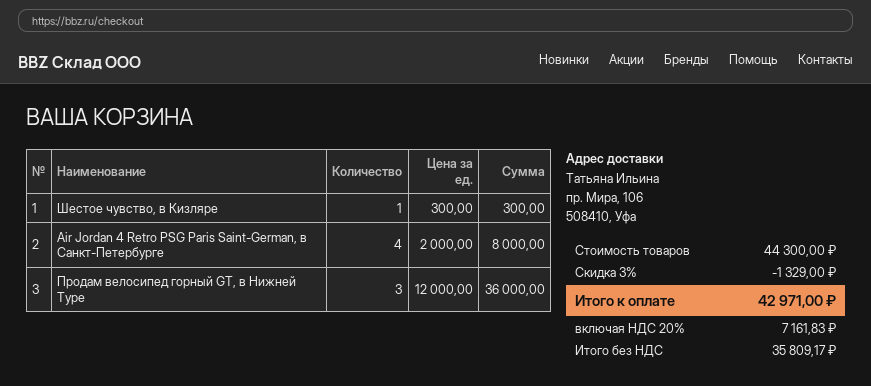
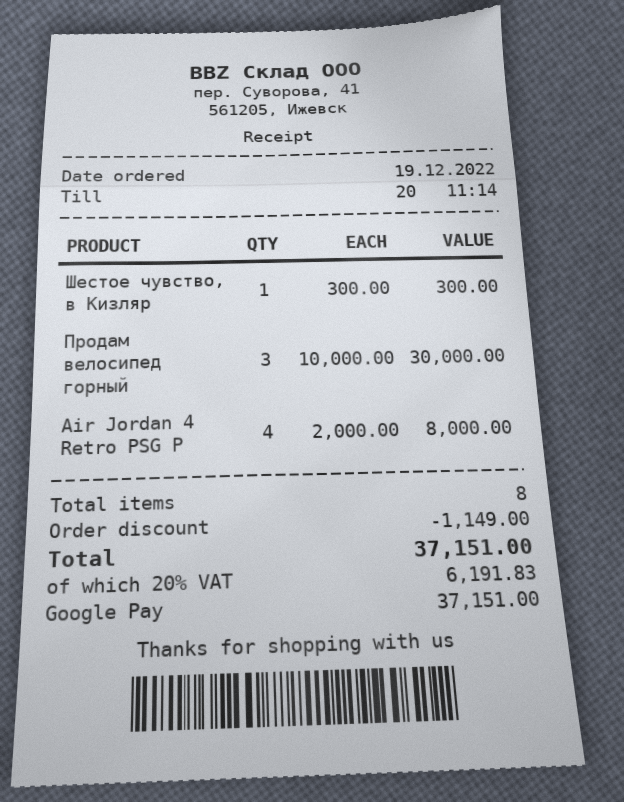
Продам велосипед горный GT, в Нижней Туре: 3 x 12000.00 = 36000.00 -> 3 x 10000.00 = 30000.00
discount: 1329.00 -> 1149.00
tax: 20% = 7161.83 -> 20% = 6191.83
total: 42971.00 -> 37151.00

